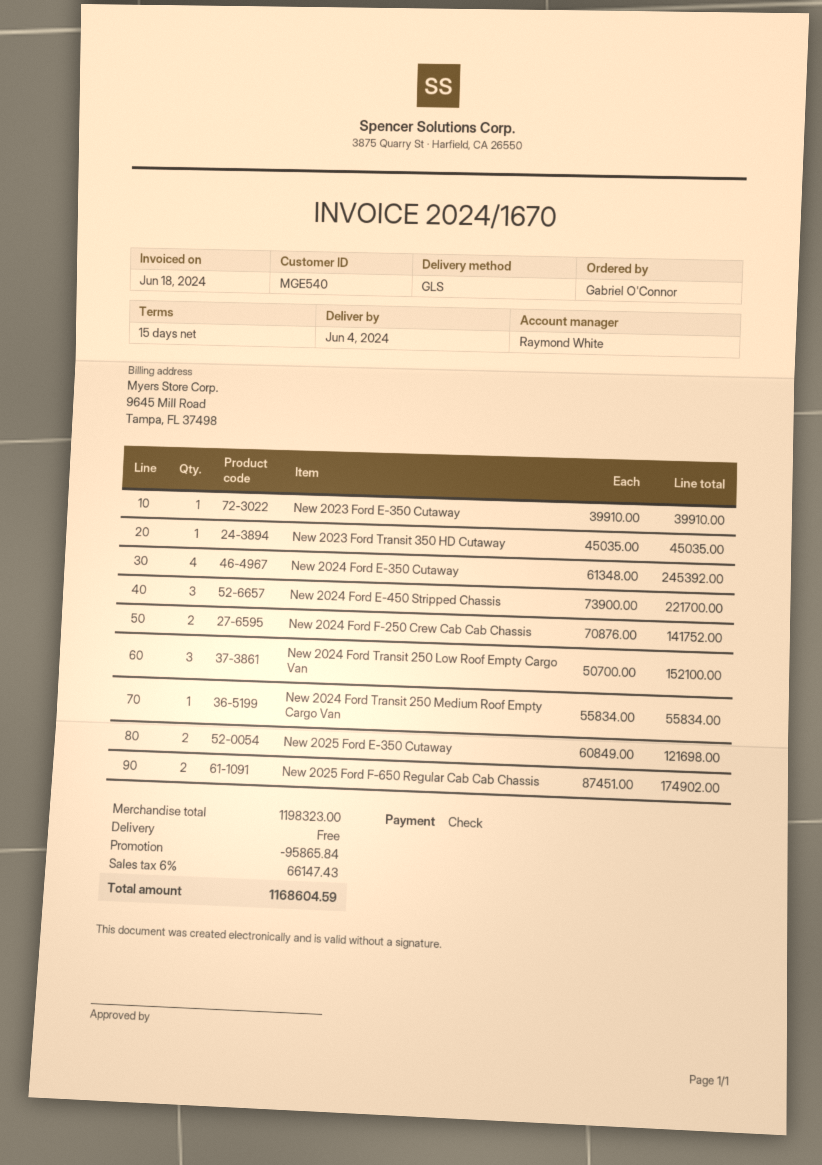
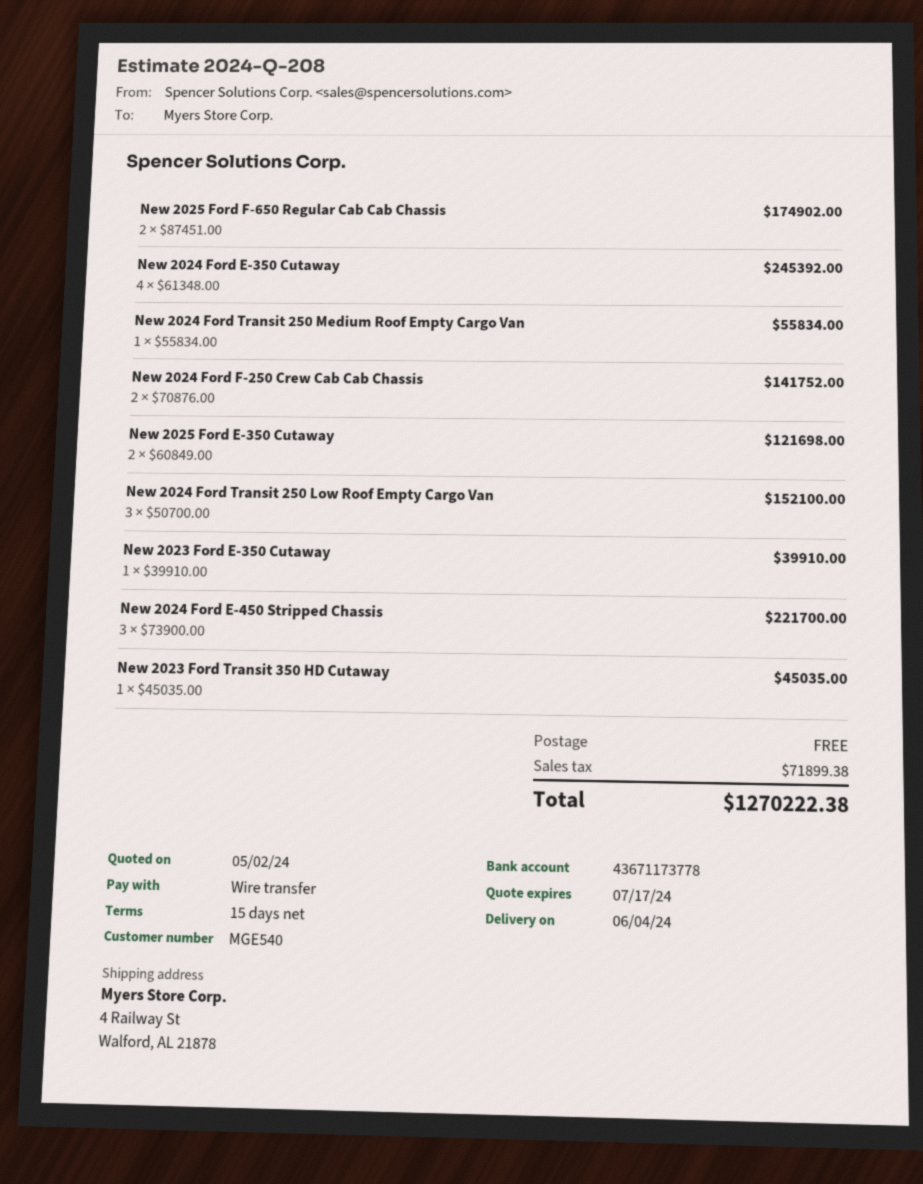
payment method: cheque -> bank transfer
discount: 95865.84 -> none
tax: 66147.43 -> 71899.38
total: 1168604.59 -> 1270222.38

